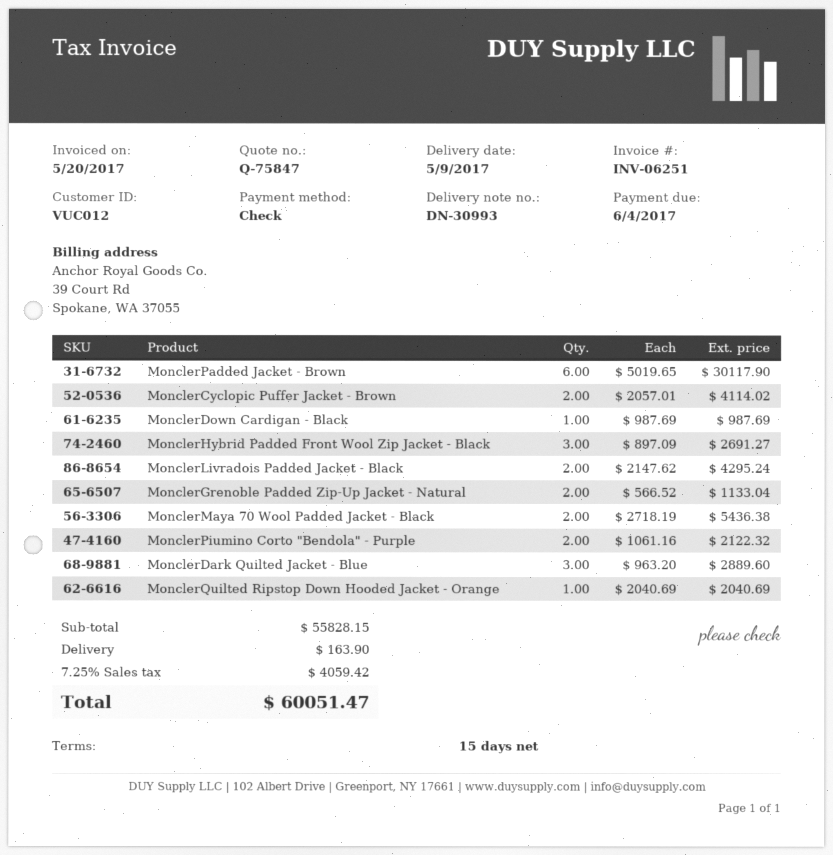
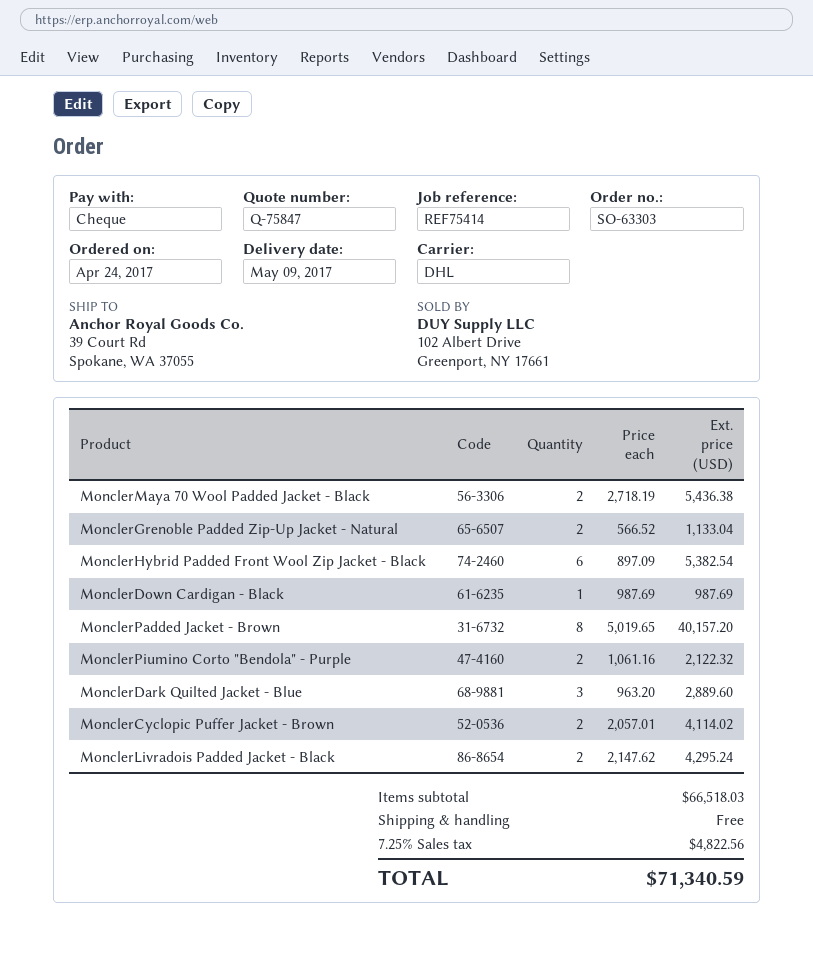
MonclerPadded Jacket - Brown: 6 x 5019.65 = 30117.90 -> 8 x 5019.65 = 40157.20
MonclerHybrid Padded Front Wool Zip Jacket - Black: 3 x 897.09 = 2691.27 -> 6 x 897.09 = 5382.54
MonclerQuilted Ripstop Down Hooded Jacket - Orange: 1 x 2040.69 = 2040.69 -> none
subtotal: 55828.15 -> 66518.03
shipping: 163.90 -> 0.00
tax: 7.25% = 4059.42 -> 7.25% = 4822.56
total: 60051.47 -> 71340.59

